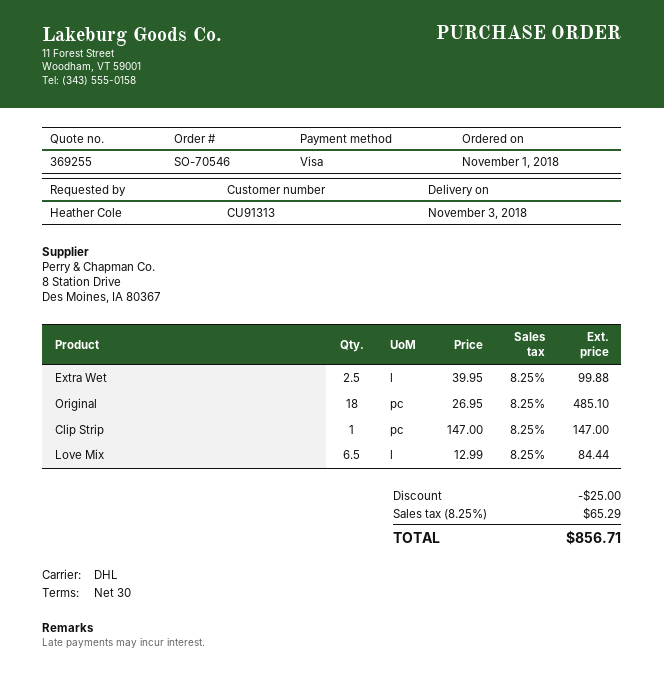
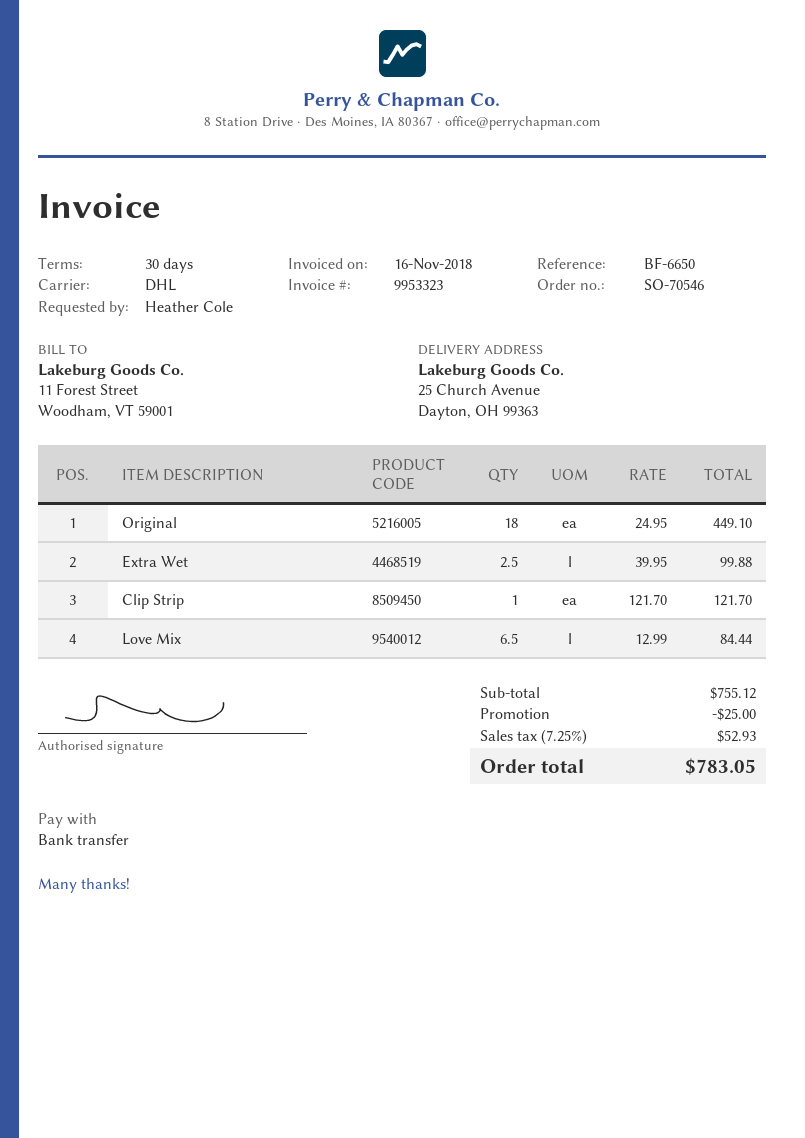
payment method: Visa -> bank transfer
Original: 18 x 26.95 = 485.10 -> 18 x 24.95 = 449.10
Clip Strip: 1 x 147.00 = 147.00 -> 1 x 121.70 = 121.70
tax: 8.25% = 65.29 -> 7.25% = 52.93
total: 856.71 -> 783.05

